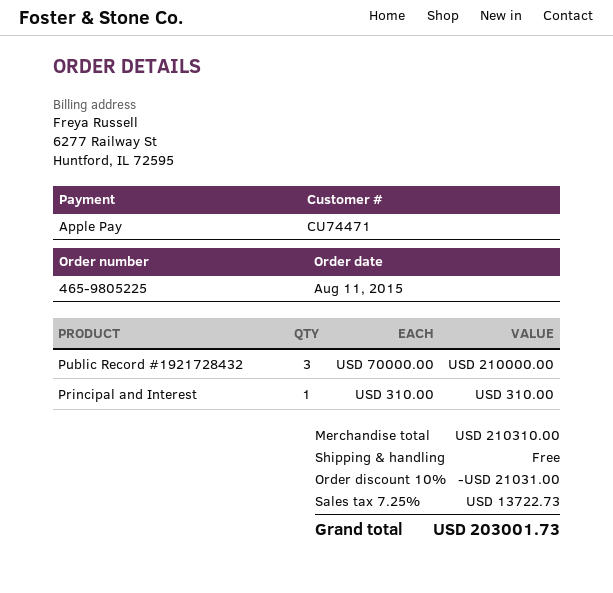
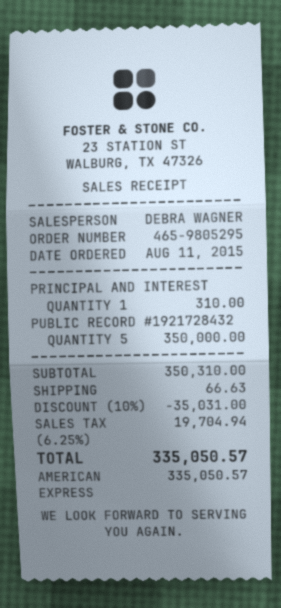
order number: 465-9805225 -> 465-9805295
payment method: Apple Pay -> American Express
Public Record #1921728432: 3 for 210000.00 -> 5 for 350000.00
subtotal: 210310.00 -> 350310.00
discount: 10% = 21031.00 -> 10% = 35031.00
shipping: 0.00 -> 66.63
tax: 7.25% = 13722.73 -> 6.25% = 19704.94
total: 203001.73 -> 335050.57

